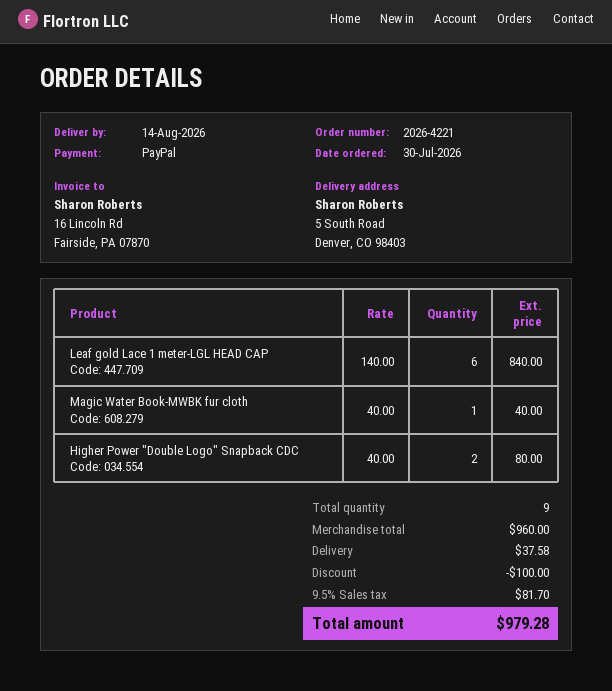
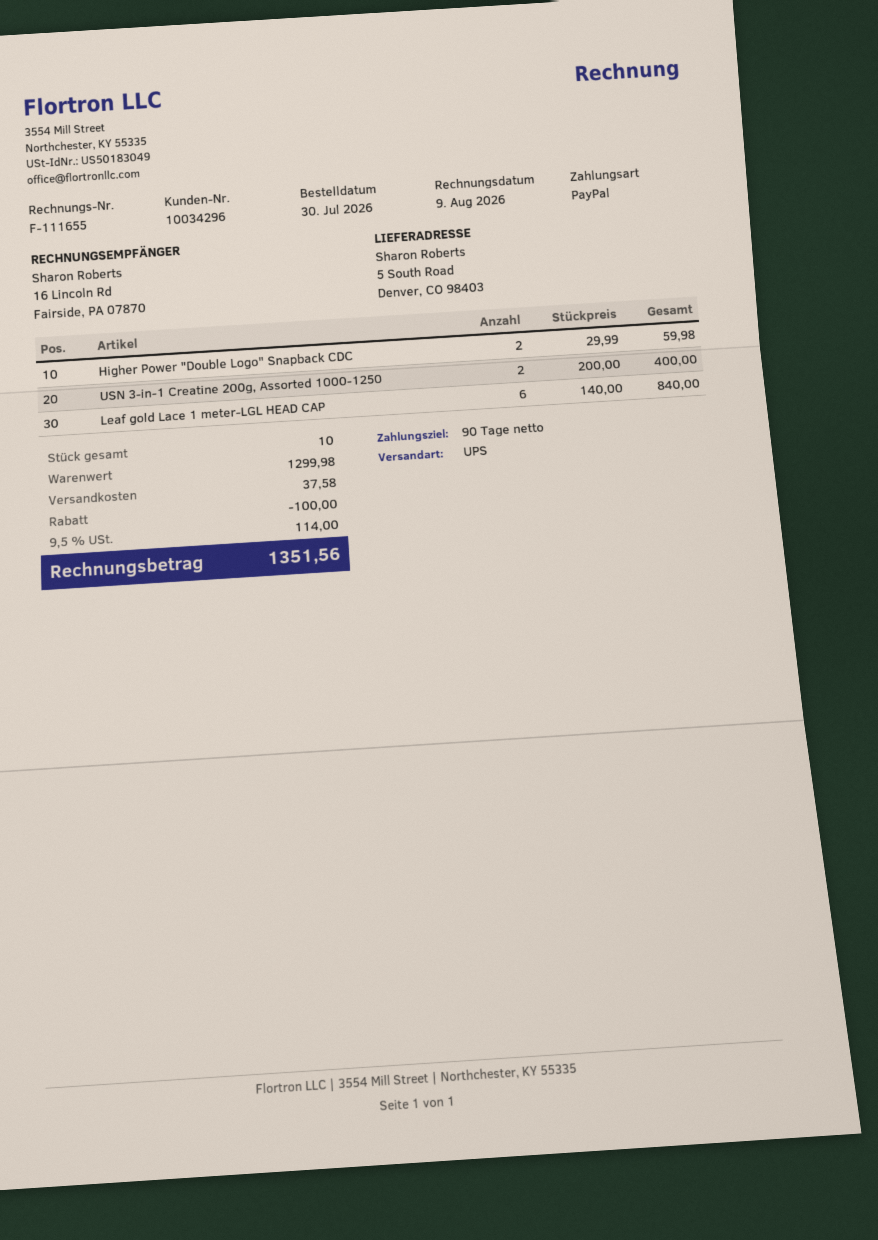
Magic Water Book-MWBK fur cloth: 1 x 40.00 = 40.00 -> none
Higher Power "Double Logo" Snapback CDC: 2 x 40.00 = 80.00 -> 2 x 29.99 = 59.98
USN 3-in-1 Creatine 200g, Assorted 1000-1250: none -> 2 x 200.00 = 400.00
total quantity: 9 -> 10
subtotal: 960.00 -> 1299.98
tax: 9.5% = 81.70 -> 9.5% = 114.00
total: 979.28 -> 1351.56

